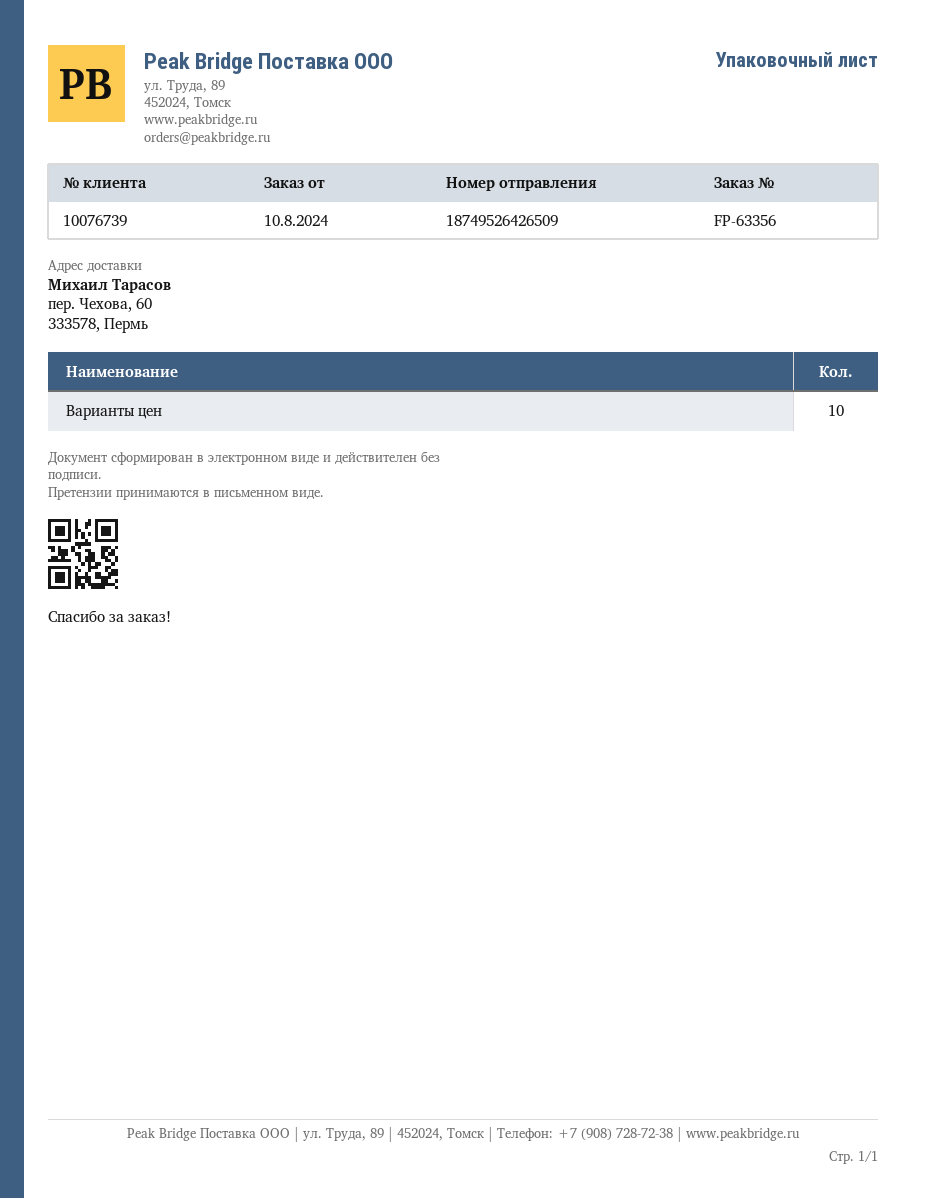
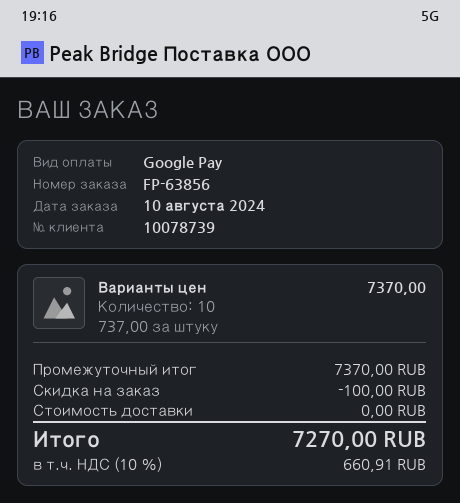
order number: FP-63356 -> FP-63856
customer number: 10076739 -> 10078739

